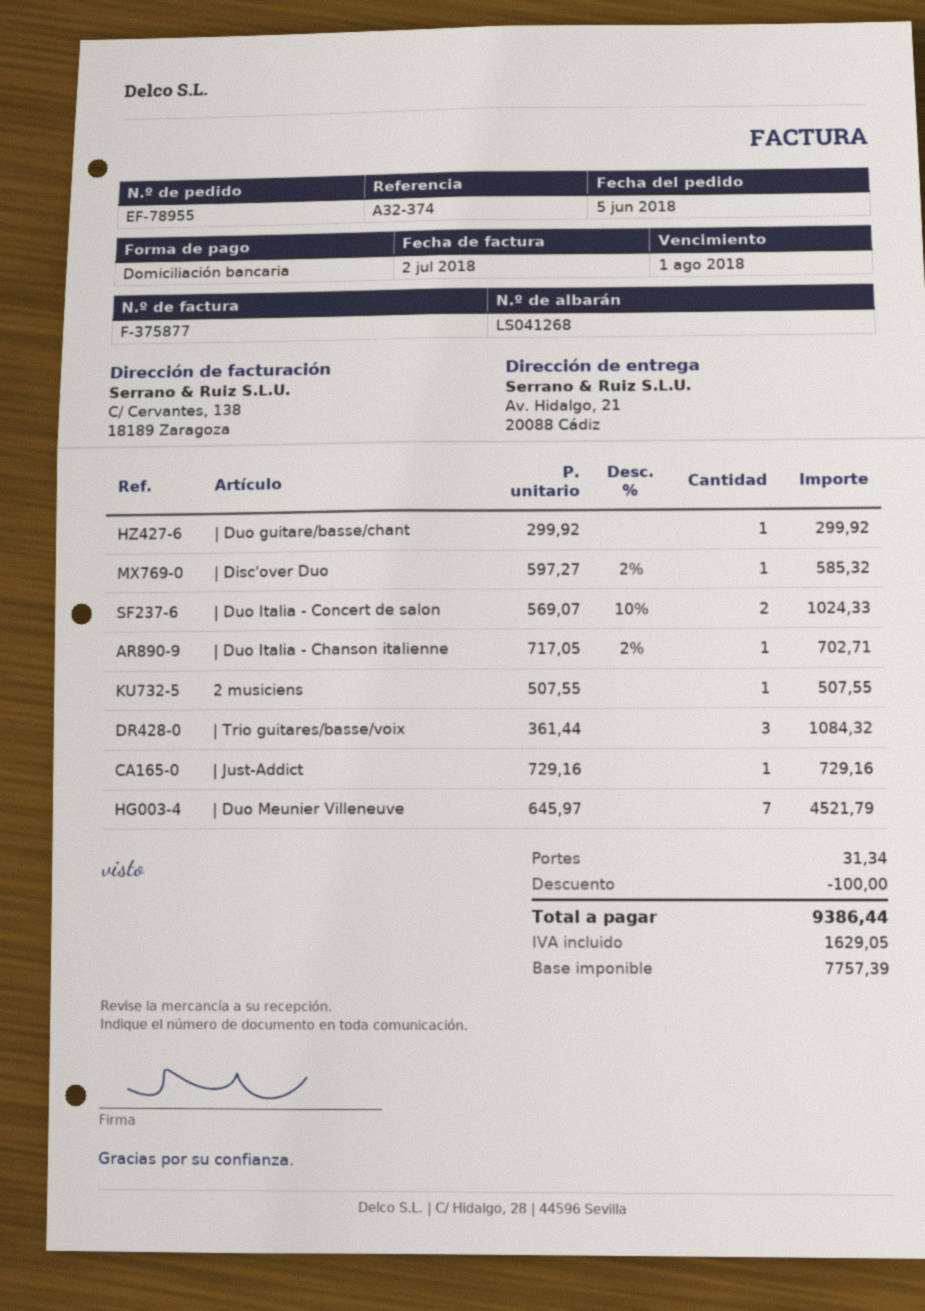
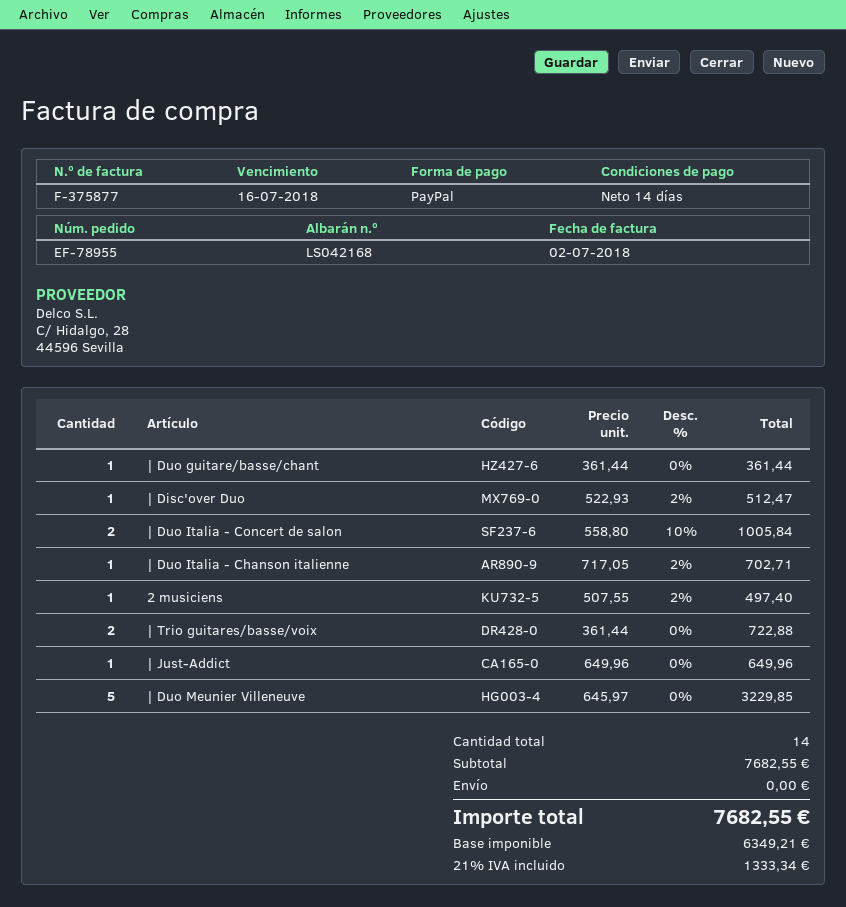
delivery note number: LS041268 -> LS042168
due date: 2018-08-01 -> 2018-07-16
payment method: direct debit -> PayPal
| Duo guitare/basse/chant: 1 x 299.92 = 299.92 -> 1 x 361.44 = 361.44
| Disc'over Duo: 1 x 597.27 - 2% = 585.32 -> 1 x 522.93 - 2% = 512.47
| Duo Italia - Concert de salon: 2 x 569.07 - 10% = 1024.33 -> 2 x 558.80 - 10% = 1005.84
2 musiciens: 1 x 507.55 = 507.55 -> 1 x 507.55 - 2% = 497.40
| Trio guitares/basse/voix: 3 x 361.44 = 1084.32 -> 2 x 361.44 = 722.88
| Just-Addict: 1 x 729.16 = 729.16 -> 1 x 649.96 = 649.96
| Duo Meunier Villeneuve: 7 x 645.97 = 4521.79 -> 5 x 645.97 = 3229.85
discount: 100.00 -> none
shipping: 31.34 -> 0.00
net: 7757.39 -> 6349.21
tax: 1629.05 -> 1333.34
total: 9386.44 -> 7682.55

